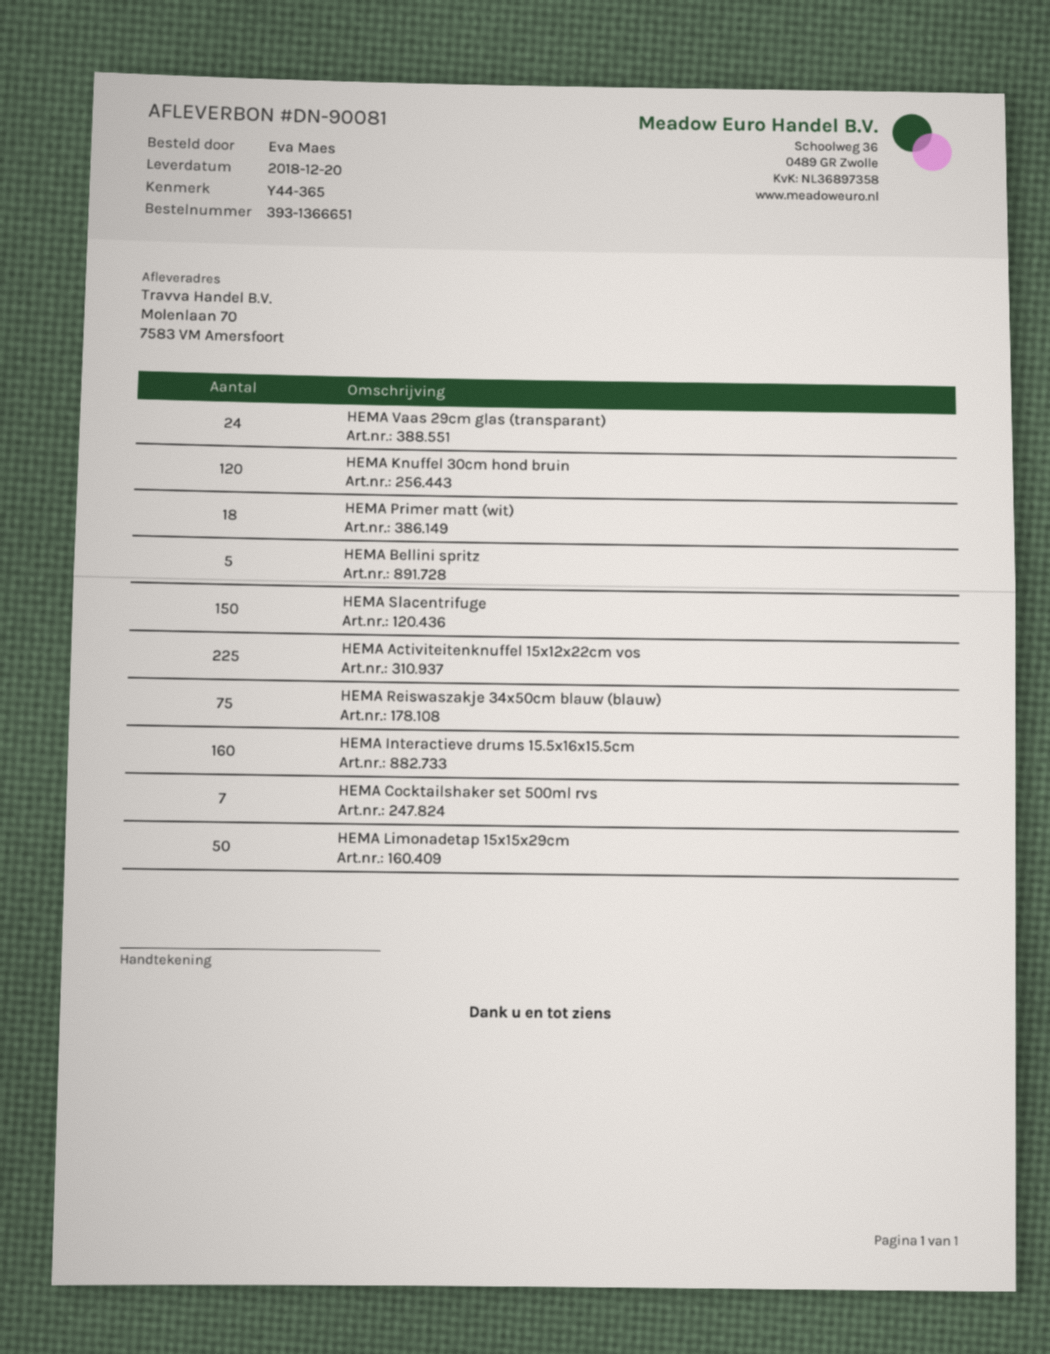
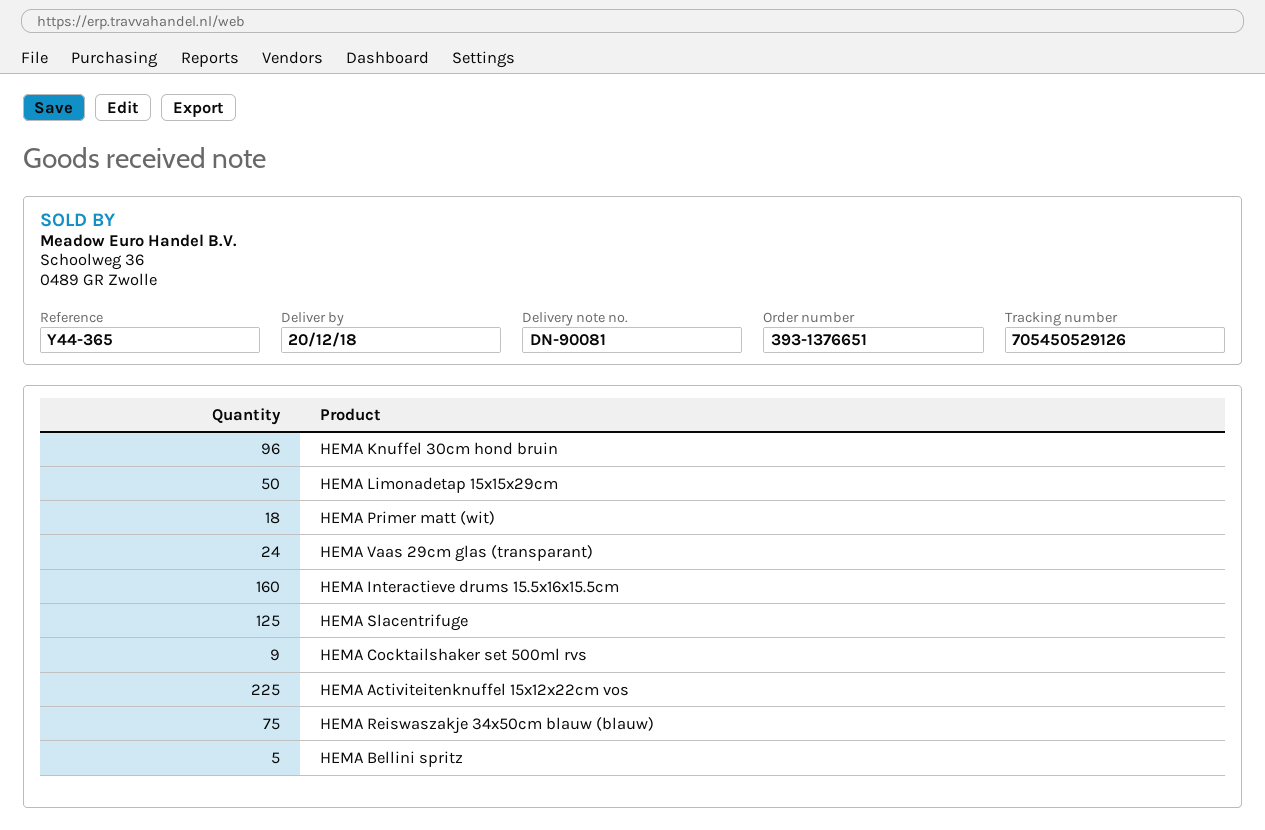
order number: 393-1366651 -> 393-1376651
HEMA Knuffel 30cm hond bruin: 120 -> 96
HEMA Slacentrifuge: 150 -> 125
HEMA Cocktailshaker set 500ml rvs: 7 -> 9

